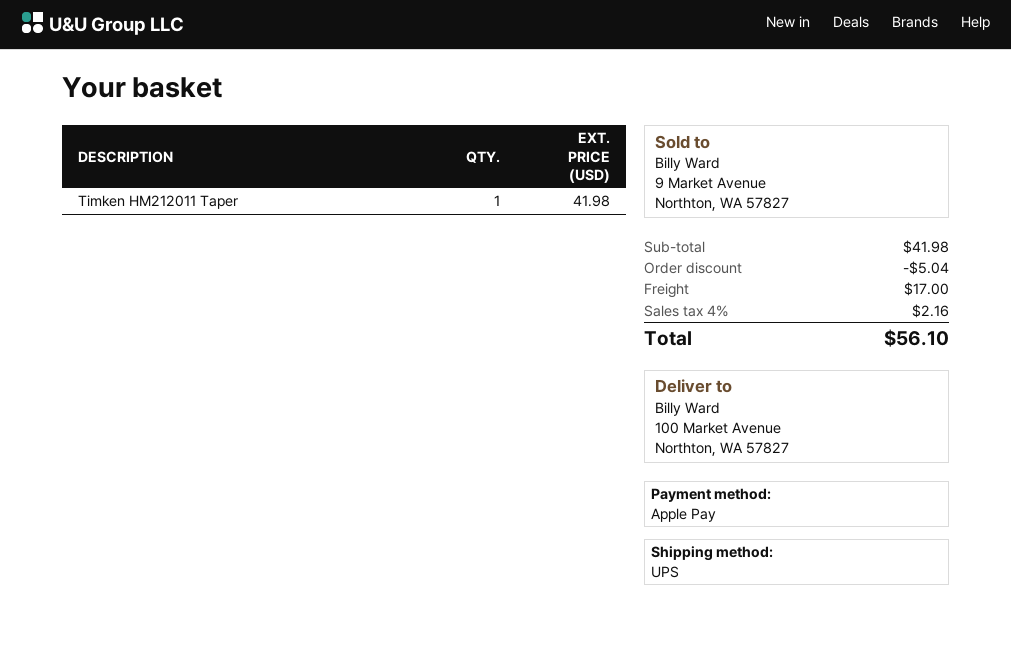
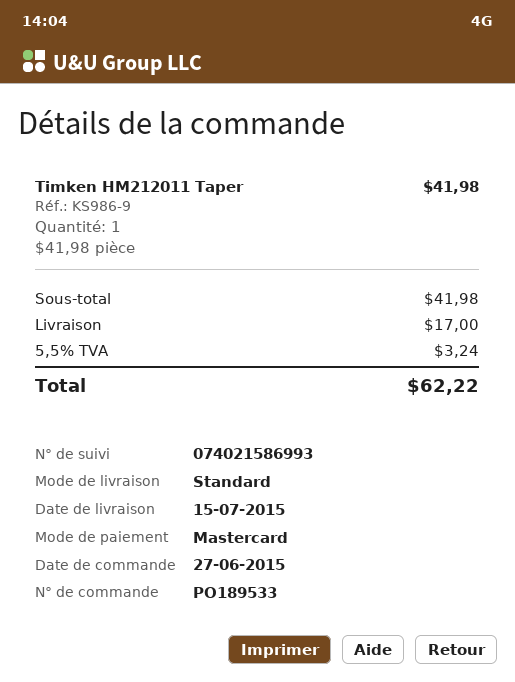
payment method: Apple Pay -> Mastercard
shipping method: UPS -> standard
discount: 5.04 -> none
tax: 4% = 2.16 -> 5.5% = 3.24
total: 56.10 -> 62.22

